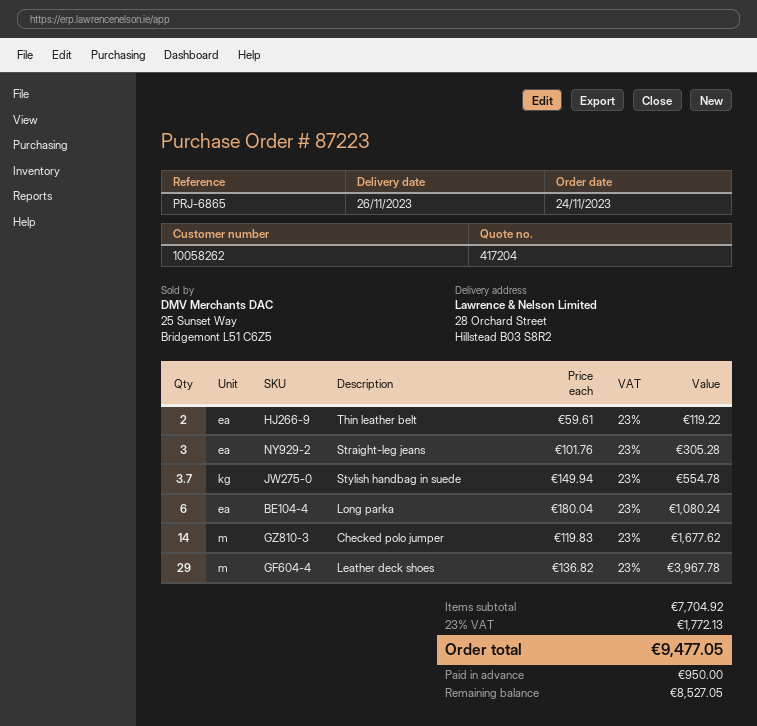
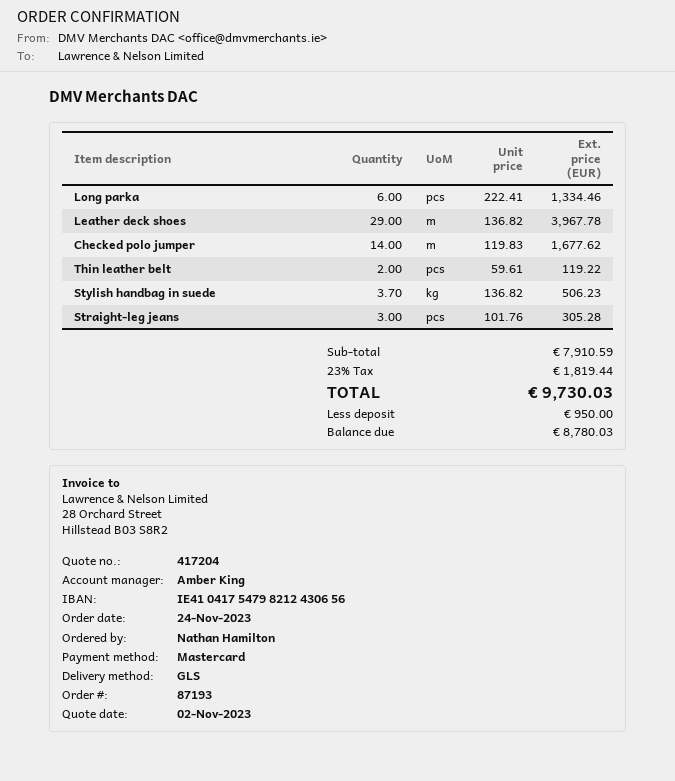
order number: 87223 -> 87193
Stylish handbag in suede: 3.7 x 149.94 = 554.78 -> 3.7 x 136.82 = 506.23
Long parka: 6 x 180.04 = 1080.24 -> 6 x 222.41 = 1334.46
subtotal: 7704.92 -> 7910.59
tax: 23% = 1772.13 -> 23% = 1819.44
total: 9477.05 -> 9730.03
balance: 8527.05 -> 8780.03

